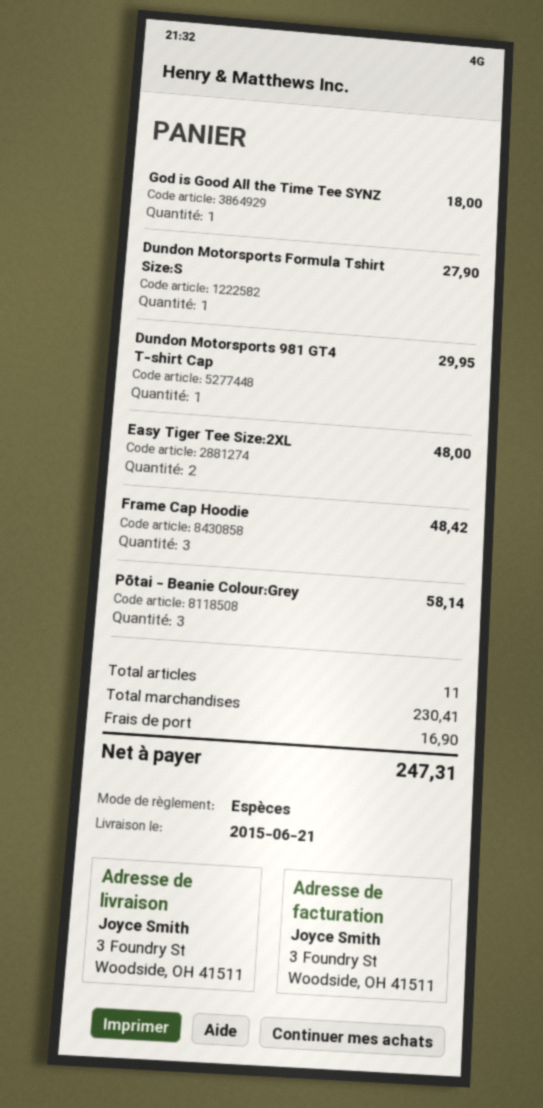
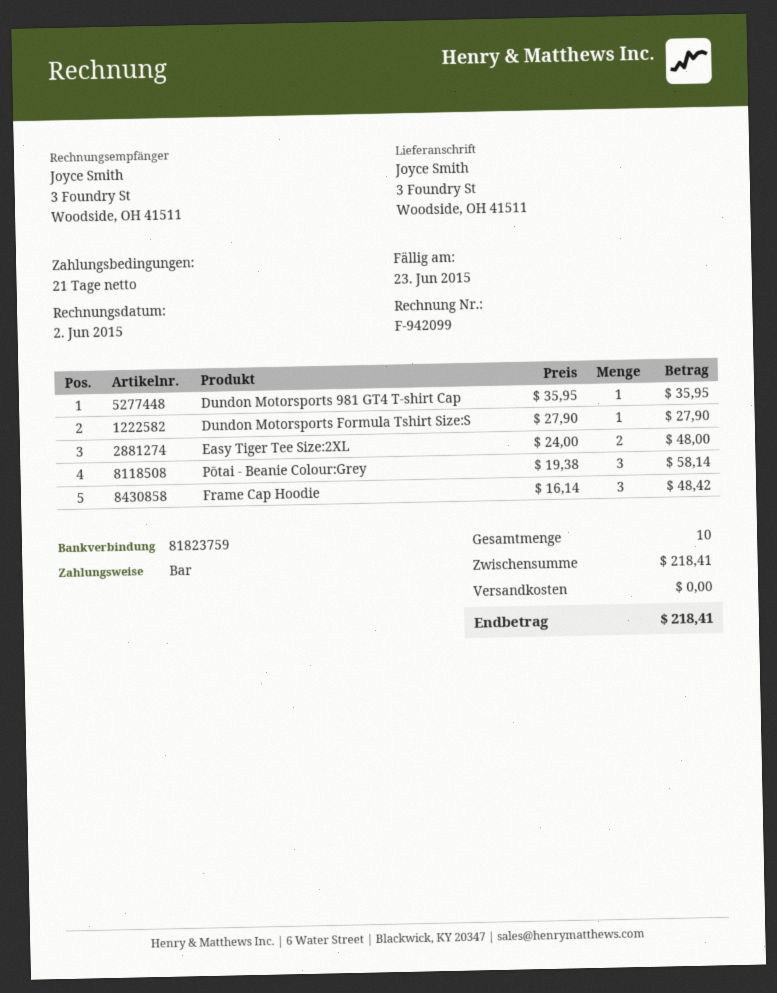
God is Good All the Time Tee SYNZ: 1 for 18.00 -> none
Dundon Motorsports 981 GT4 T-shirt Cap: 1 for 29.95 -> 1 for 35.95
total quantity: 11 -> 10
subtotal: 230.41 -> 218.41
shipping: 16.90 -> 0.00
total: 247.31 -> 218.41

